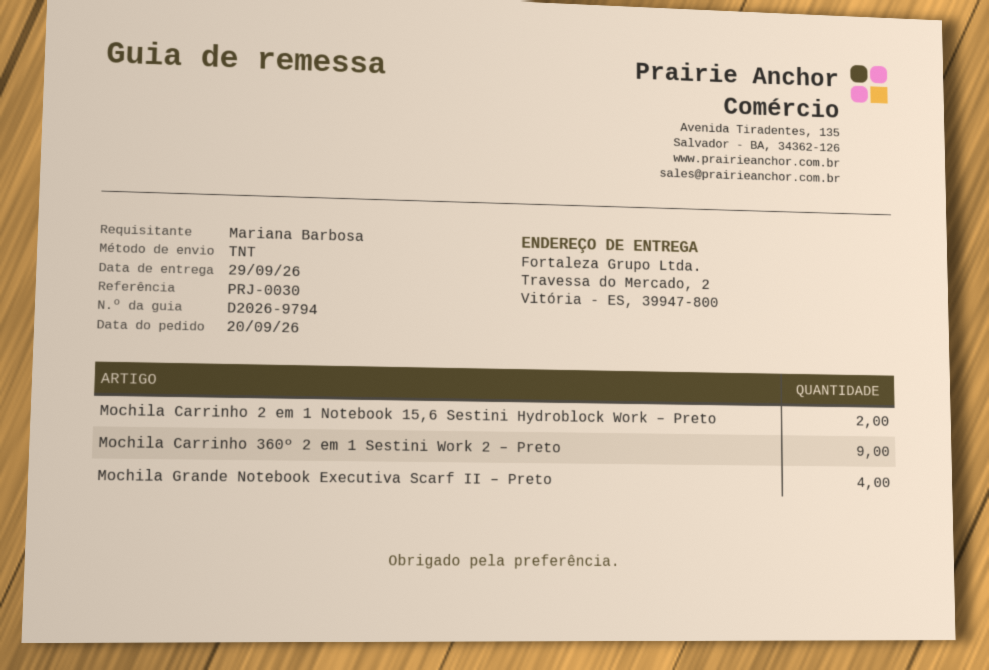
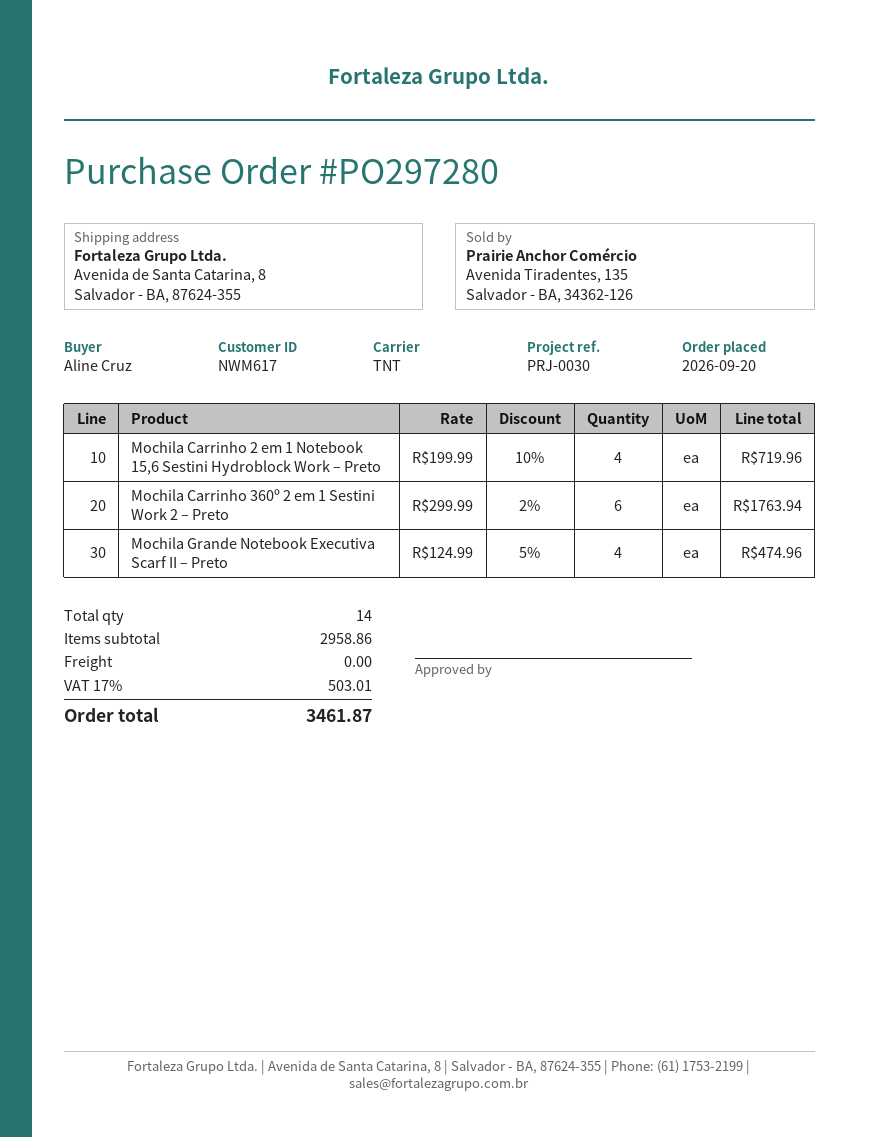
ordered by: Mariana Barbosa -> Aline Cruz
ship to: Travessa do Mercado, 2, Vitória - ES, 39947-800 -> Avenida de Santa Catarina, 8, Salvador - BA, 87624-355
Mochila Carrinho 2 em 1 Notebook 15,6 Sestini Hydroblock Work – Preto: 2 -> 4
Mochila Carrinho 360º 2 em 1 Sestini Work 2 – Preto: 9 -> 6

